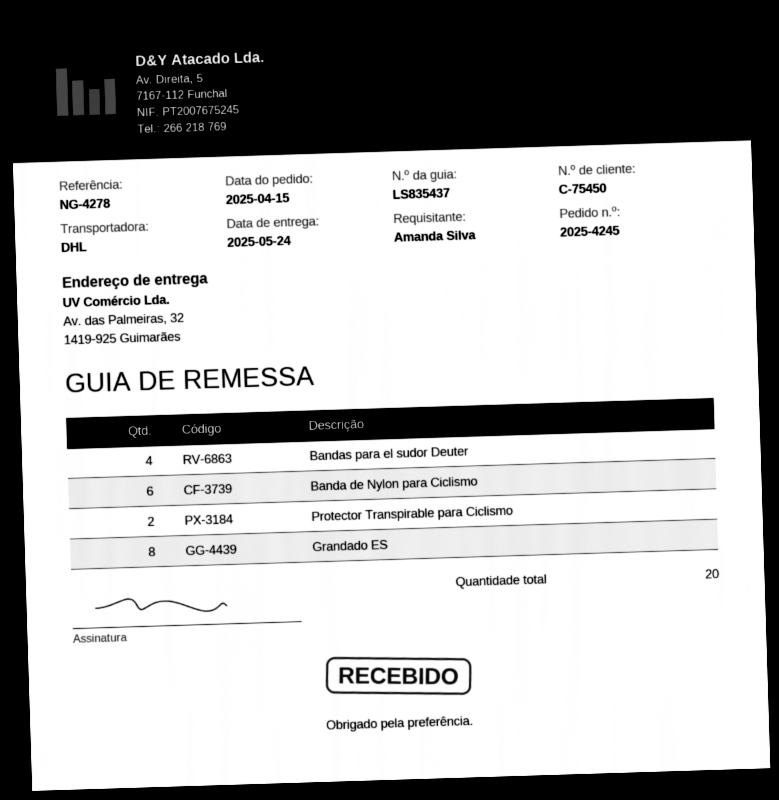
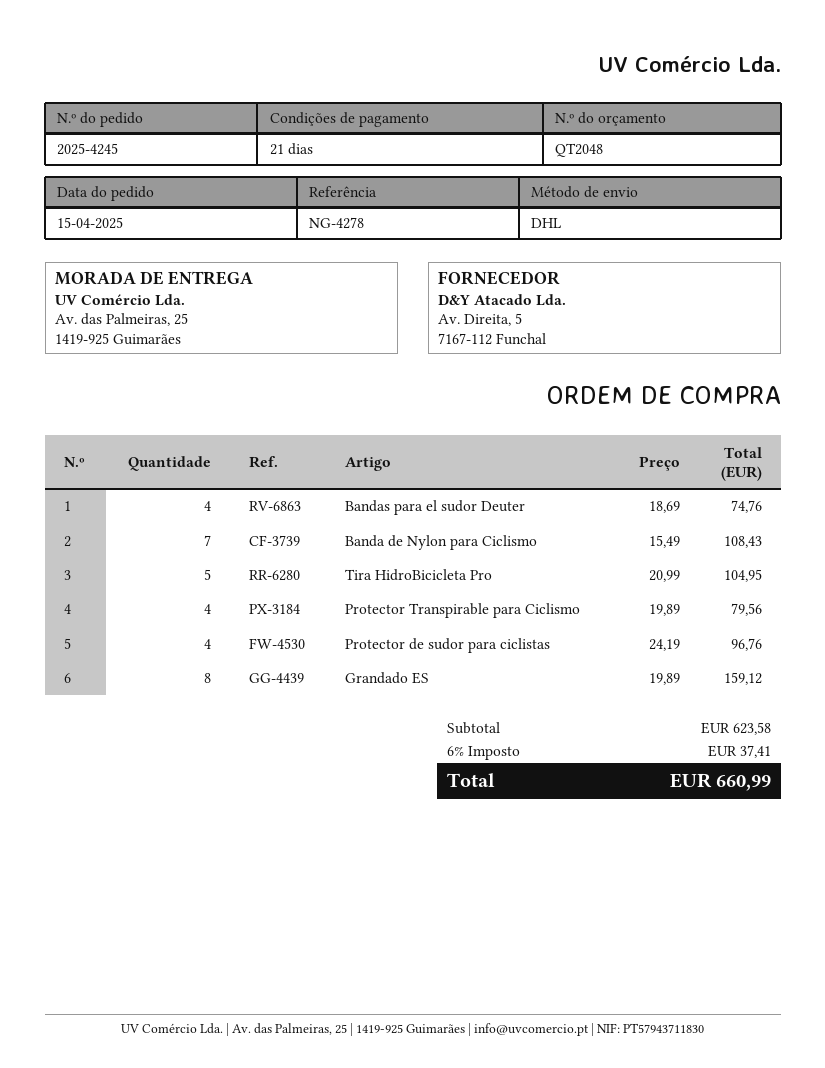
ship to: Av. das Palmeiras, 32, 1419-925 Guimarães -> Av. das Palmeiras, 25, 1419-925 Guimarães
Banda de Nylon para Ciclismo: 6 -> 7
Protector Transpirable para Ciclismo: 2 -> 4
Tira HidroBicicleta Pro: none -> 5
Protector de sudor para ciclistas: none -> 4

